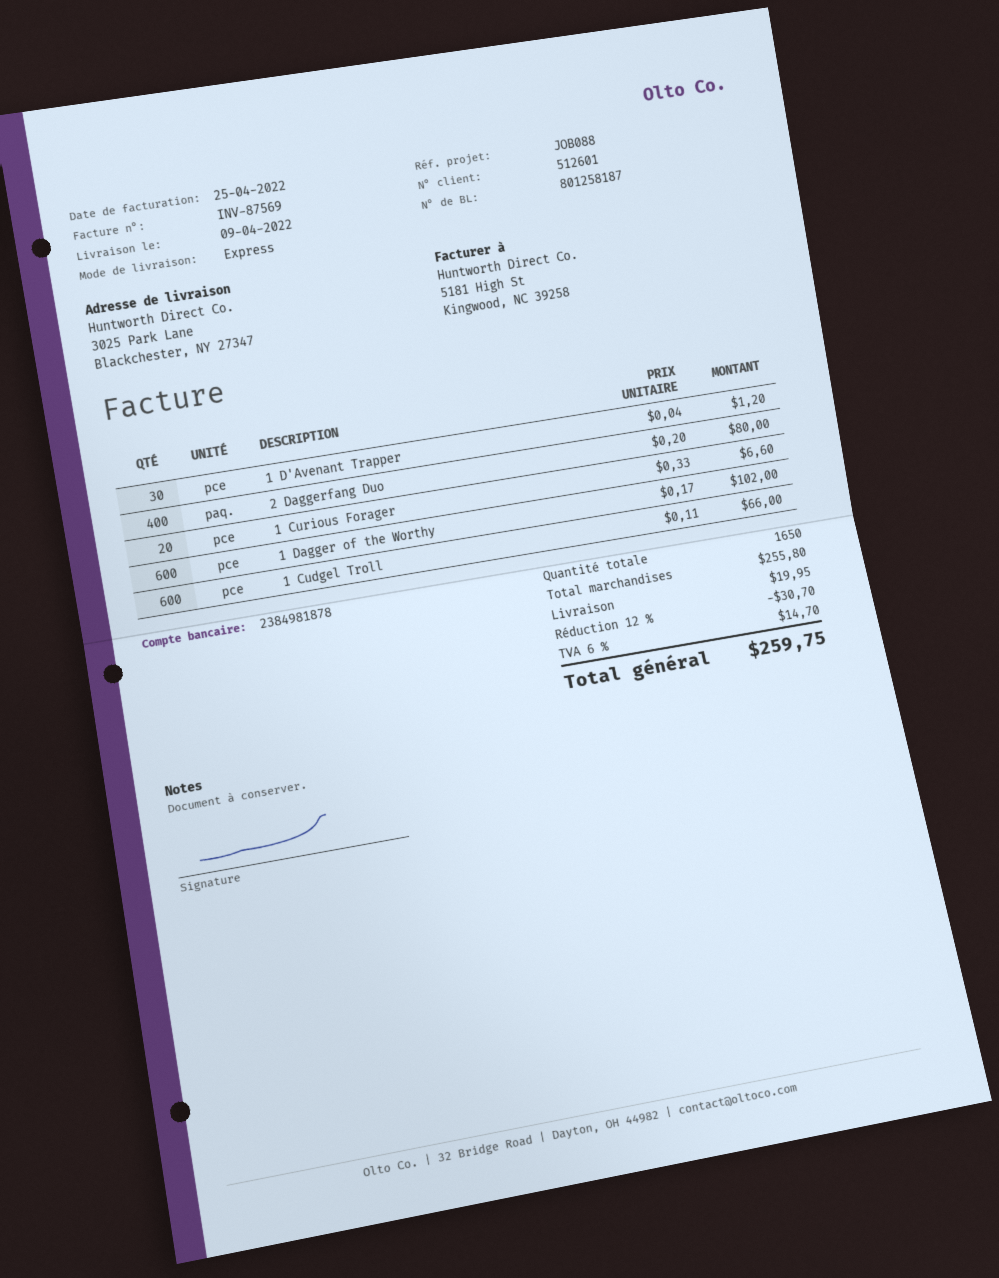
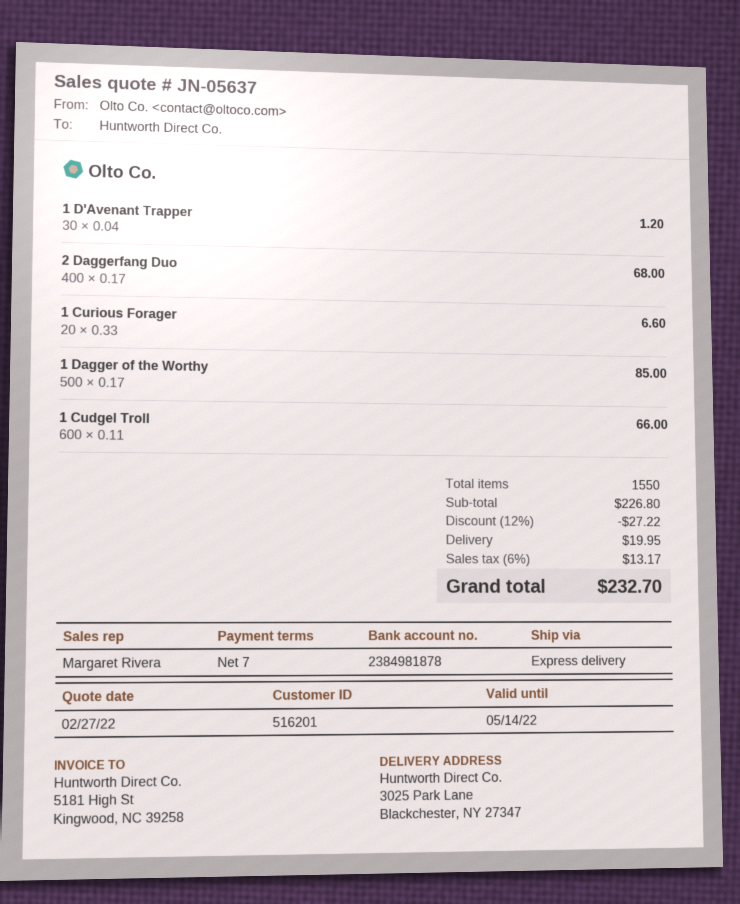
customer number: 512601 -> 516201
2 Daggerfang Duo: 400 x 0.20 = 80.00 -> 400 x 0.17 = 68.00
1 Dagger of the Worthy: 600 x 0.17 = 102.00 -> 500 x 0.17 = 85.00
total quantity: 1650 -> 1550
subtotal: 255.80 -> 226.80
discount: 12% = 30.70 -> 12% = 27.22
tax: 6% = 14.70 -> 6% = 13.17
total: 259.75 -> 232.70

